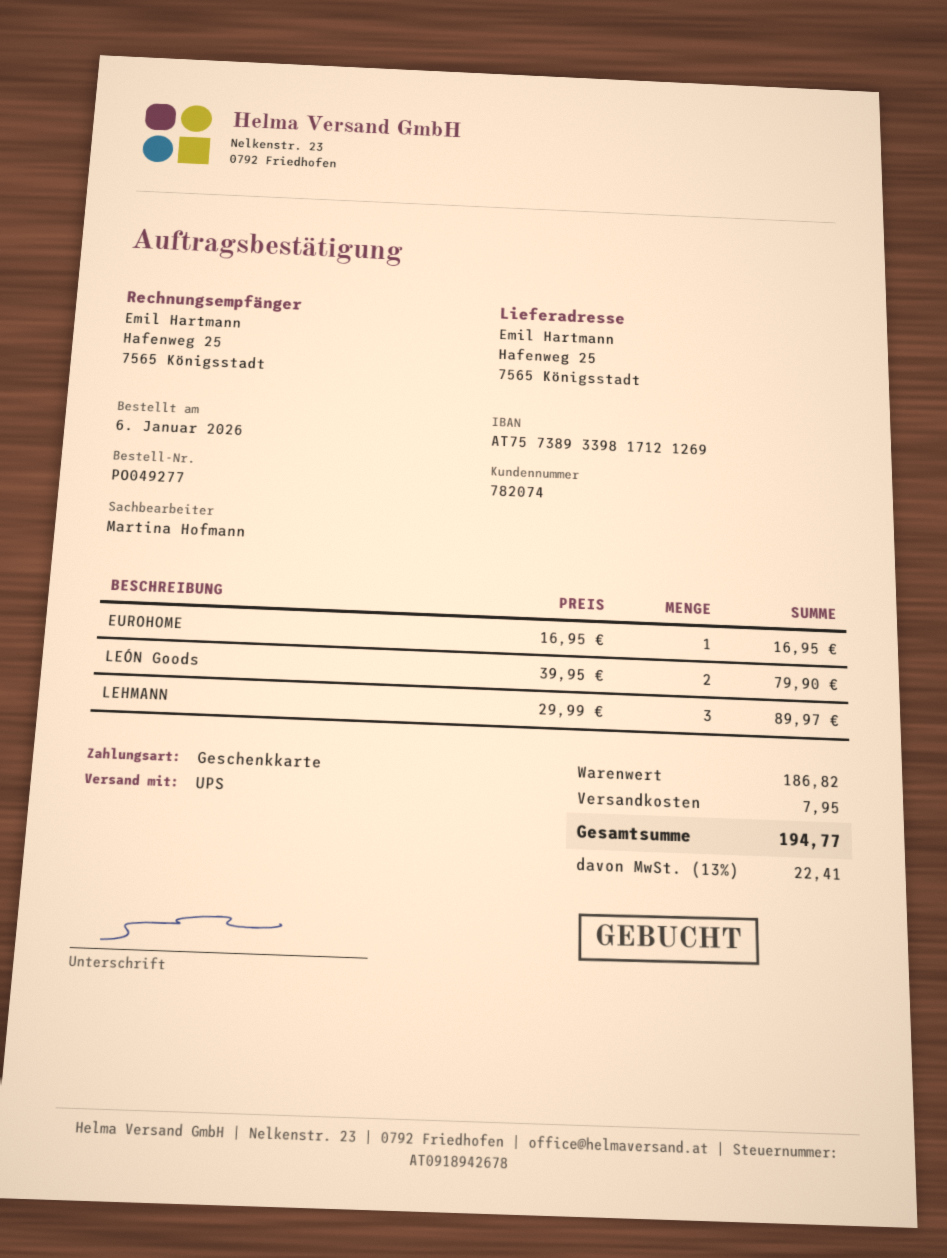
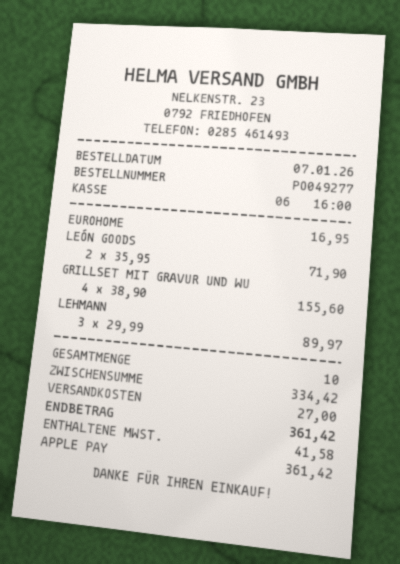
order date: 2026-01-06 -> 2026-01-07
payment method: gift card -> Apple Pay
LEÓN Goods: 2 x 39.95 = 79.90 -> 2 x 35.95 = 71.90
GRILLSET MIT GRAVUR UND WU: none -> 4 x 38.90 = 155.60
subtotal: 186.82 -> 334.42
shipping: 7.95 -> 27.00
tax: 22.41 -> 41.58
total: 194.77 -> 361.42

